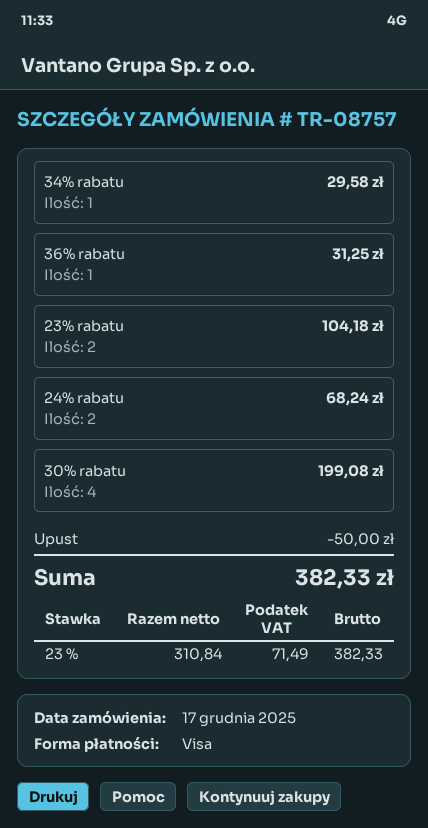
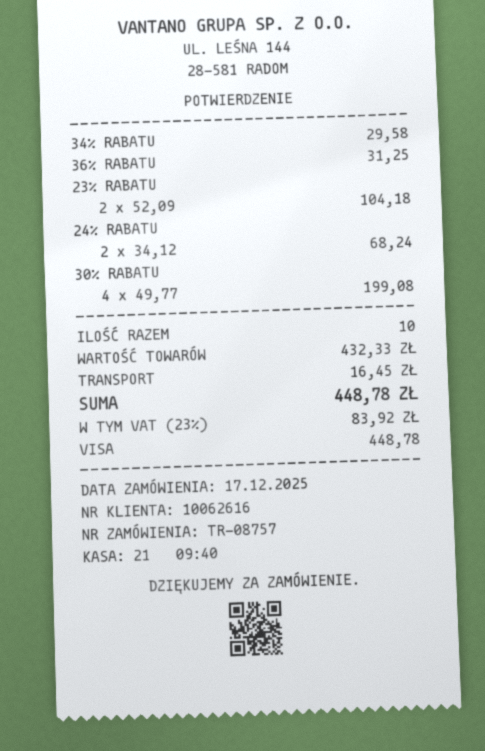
discount: 50.00 -> none
shipping: none -> 16.45
tax: 23% = 71.49 -> 23% = 83.92
total: 382.33 -> 448.78

